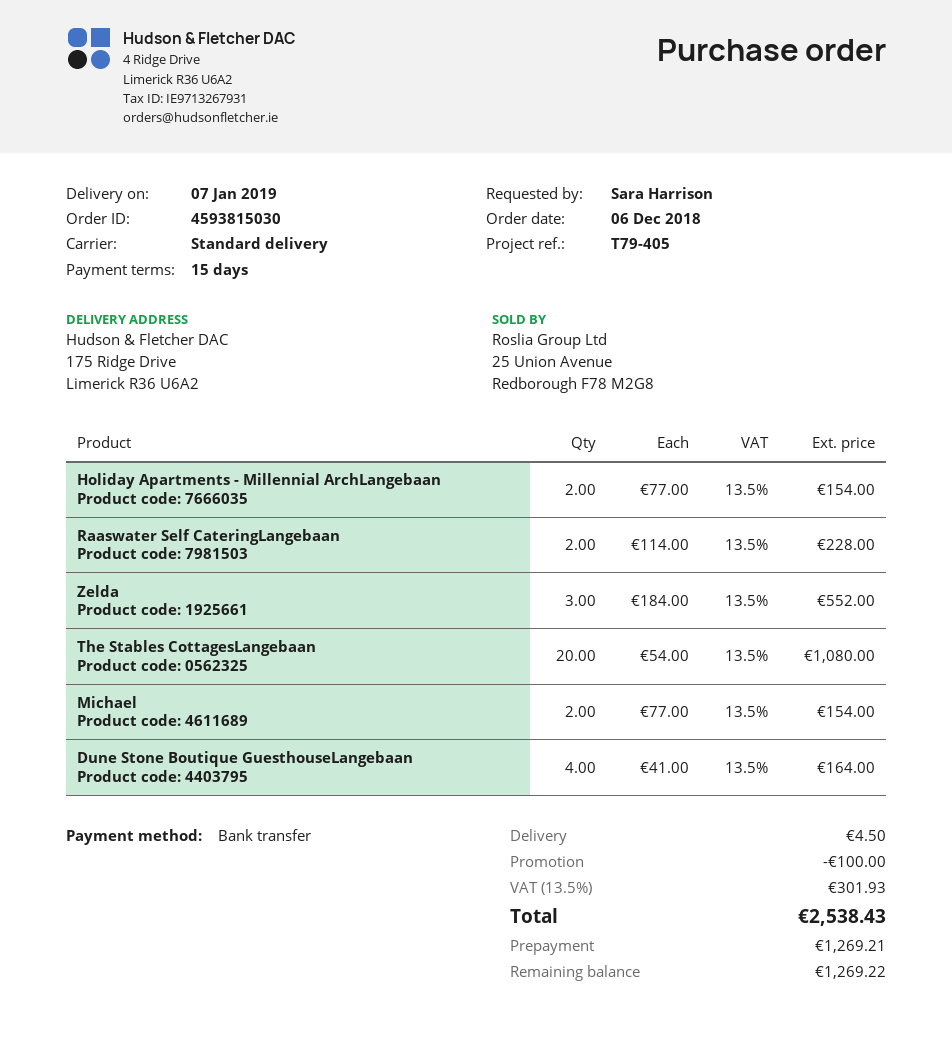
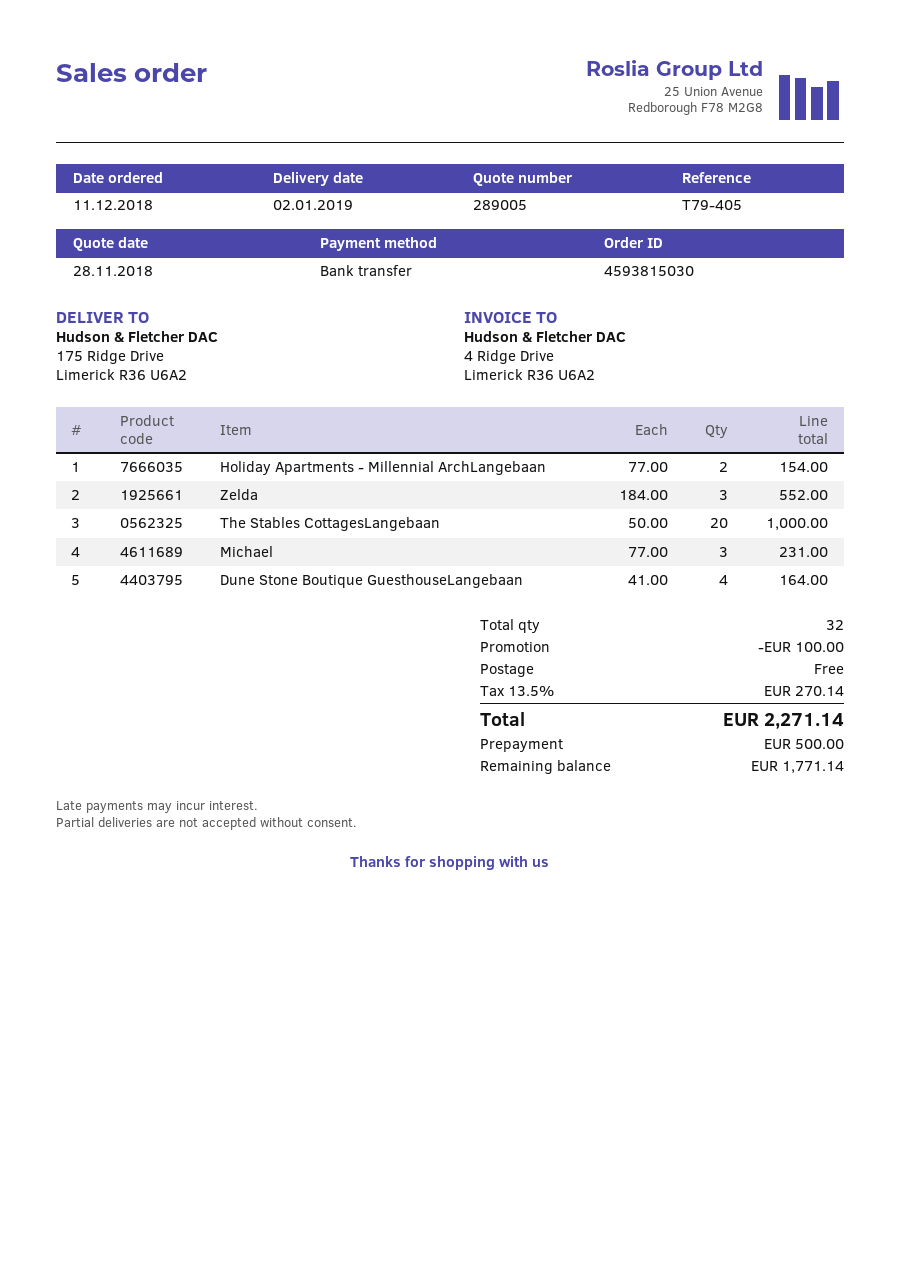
order date: 2018-12-06 -> 2018-12-11
delivery date: 2019-01-07 -> 2019-01-02
Raaswater Self CateringLangebaan: 2 x 114.00 = 228.00 -> none
The Stables CottagesLangebaan: 20 x 54.00 = 1080.00 -> 20 x 50.00 = 1000.00
Michael: 2 x 77.00 = 154.00 -> 3 x 77.00 = 231.00
shipping: 4.50 -> 0.00
tax: 13.5% = 301.93 -> 13.5% = 270.14
total: 2538.43 -> 2271.14
deposit: 1269.21 -> 500.00
balance: 1269.22 -> 1771.14

